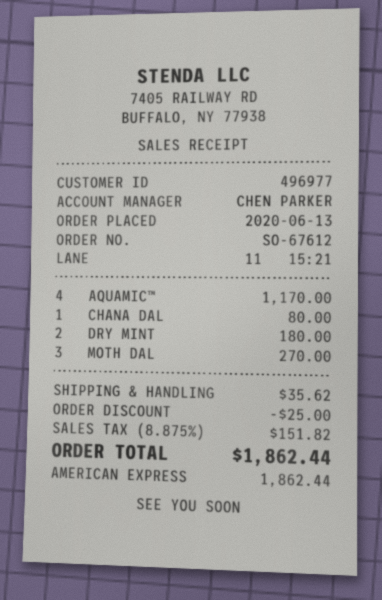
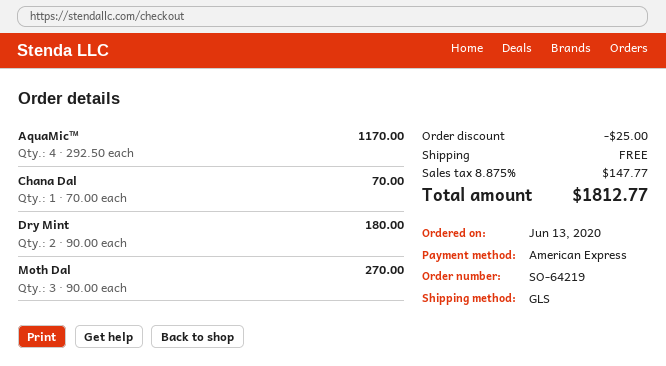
order number: SO-67612 -> SO-64219
CHANA DAL: 1 for 80.00 -> 1 for 70.00
shipping: 35.62 -> 0.00
tax: 8.875% = 151.82 -> 8.875% = 147.77
total: 1862.44 -> 1812.77

